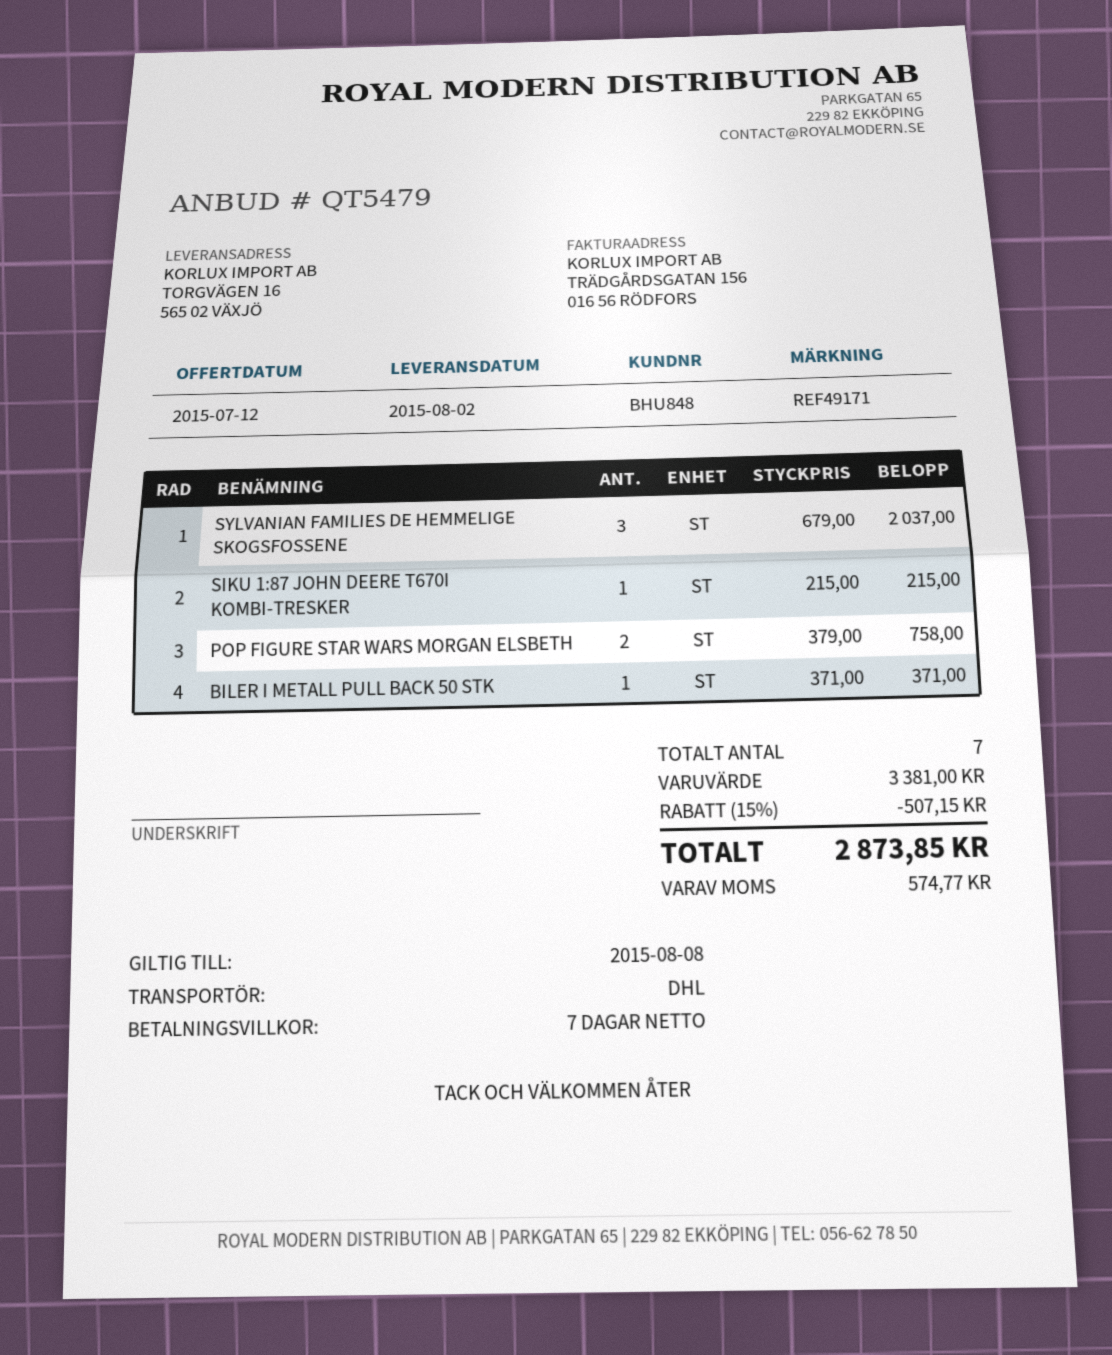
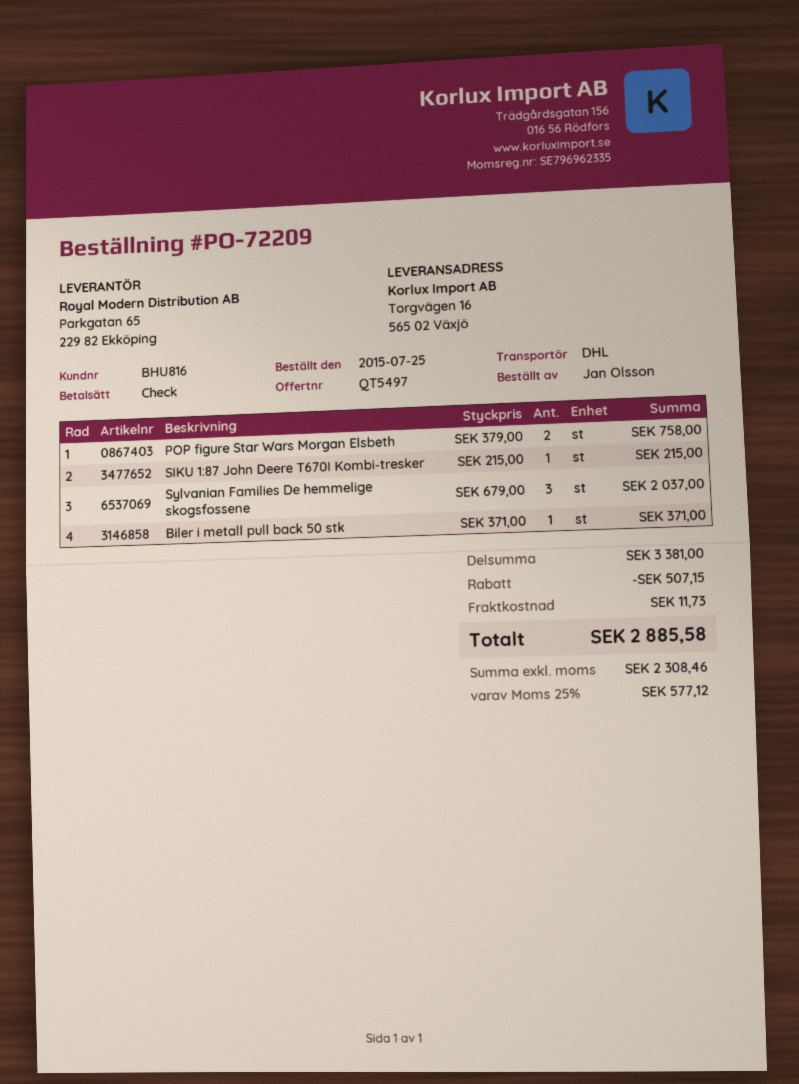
quote number: QT5479 -> QT5497
customer number: BHU848 -> BHU816
shipping: none -> 11.73
tax: 574.77 -> 577.12
total: 2873.85 -> 2885.58

